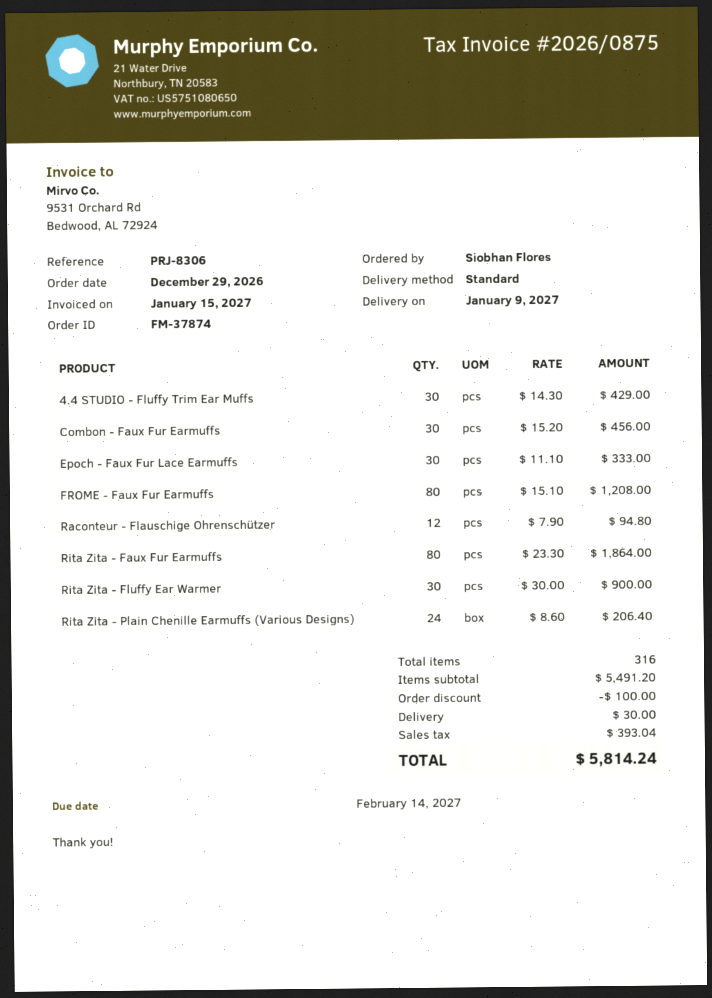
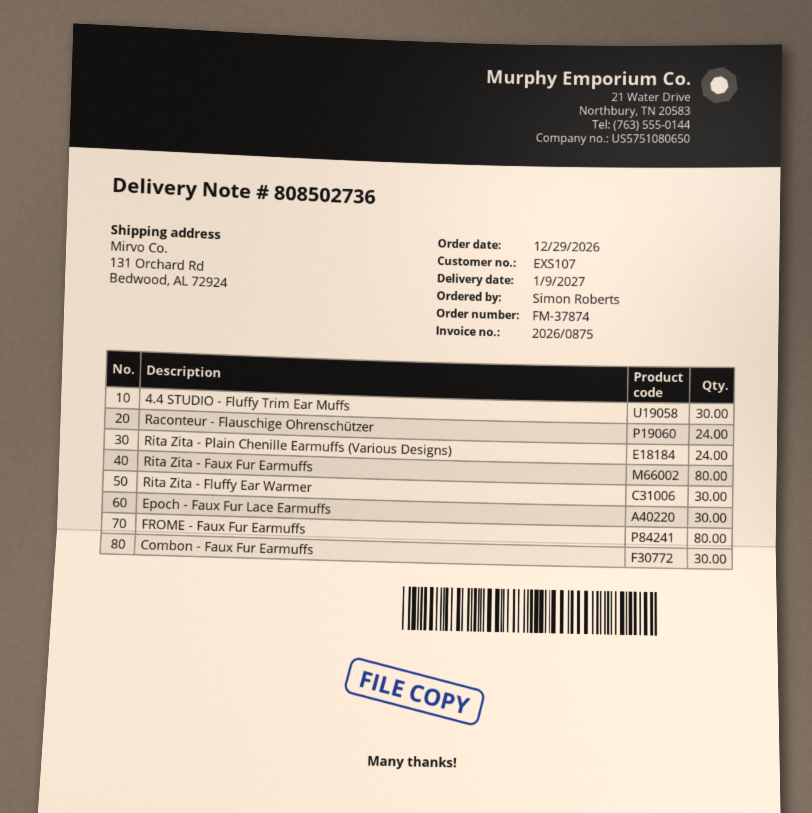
ordered by: Siobhan Flores -> Simon Roberts
Raconteur - Flauschige Ohrenschützer: 12 -> 24

